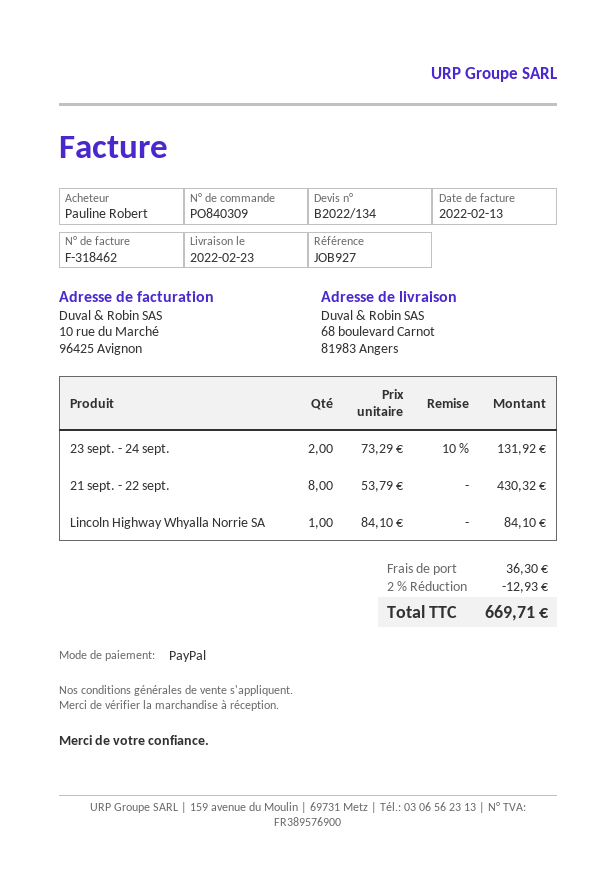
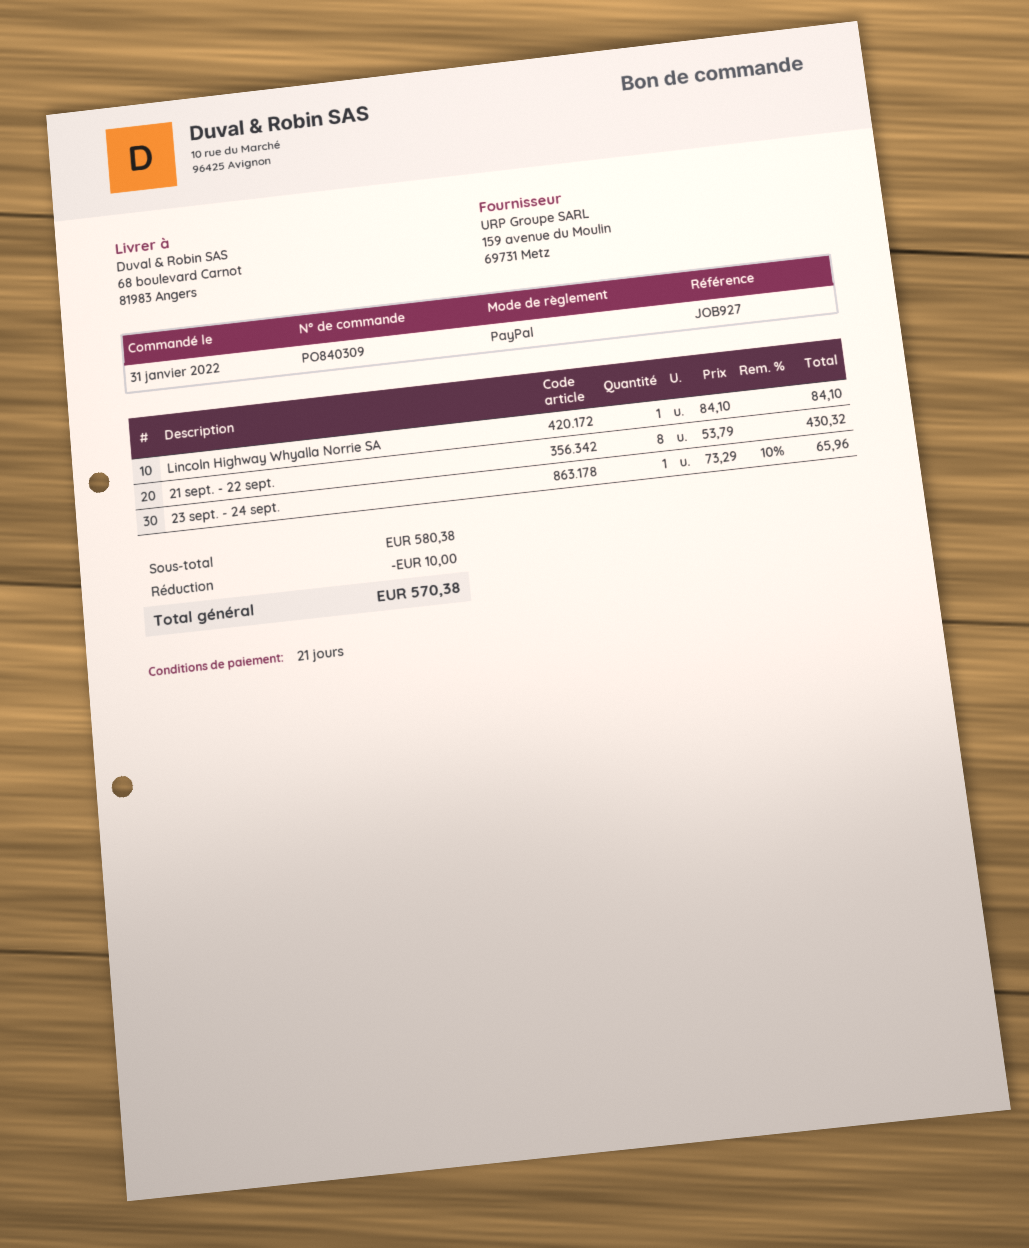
23 sept. - 24 sept.: 2 x 73.29 - 10% = 131.92 -> 1 x 73.29 - 10% = 65.96
discount: 12.93 -> 10.00
shipping: 36.30 -> none
total: 669.71 -> 570.38

